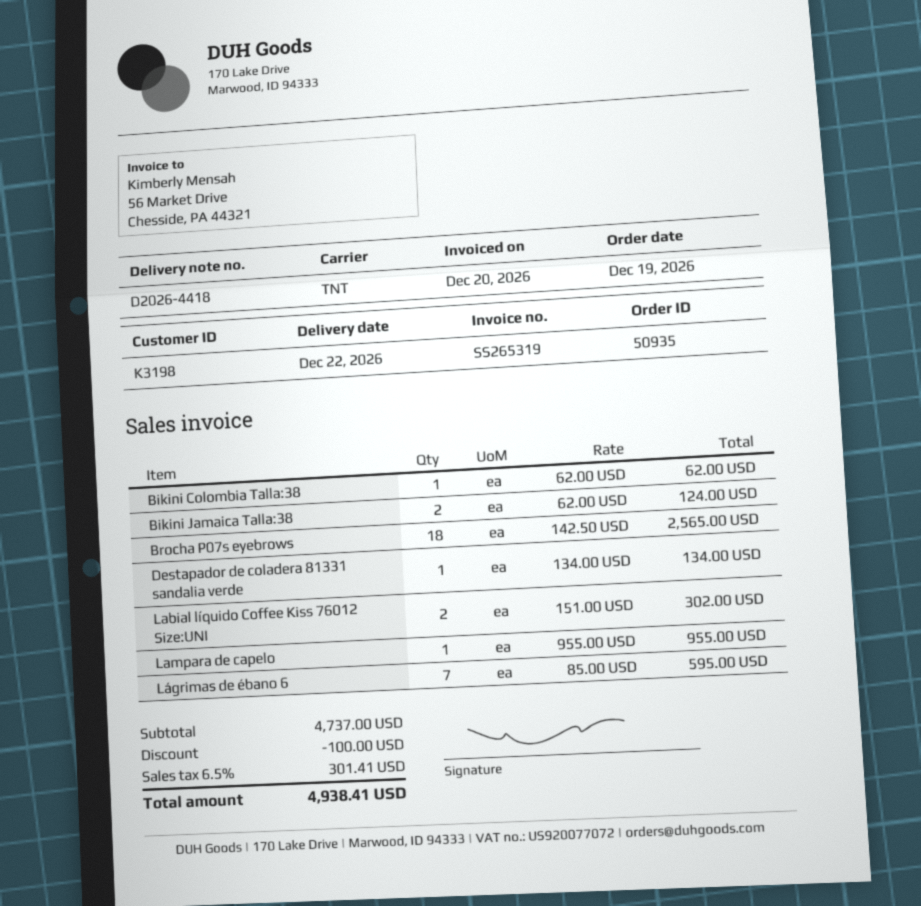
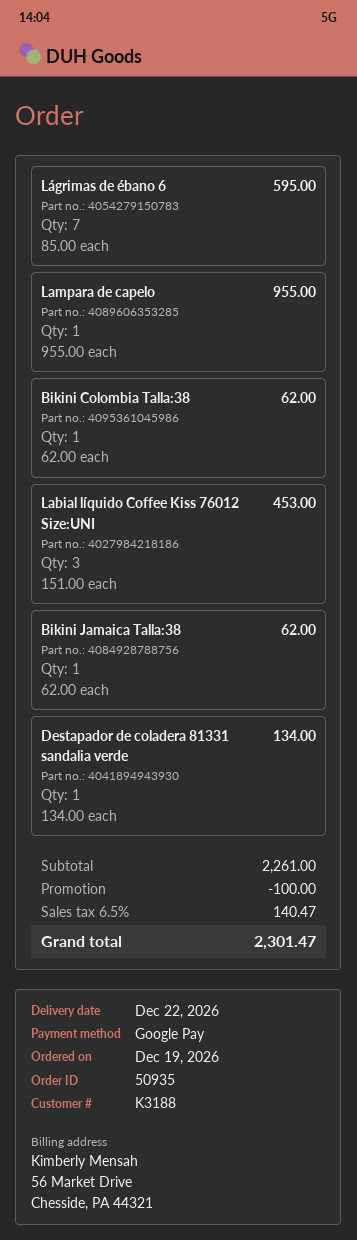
customer number: K3198 -> K3188
Bikini Jamaica Talla:38: 2 x 62.00 = 124.00 -> 1 x 62.00 = 62.00
Brocha P07s eyebrows: 18 x 142.50 = 2565.00 -> none
Labial líquido Coffee Kiss 76012 Size:UNI: 2 x 151.00 = 302.00 -> 3 x 151.00 = 453.00
subtotal: 4737.00 -> 2261.00
tax: 6.5% = 301.41 -> 6.5% = 140.47
total: 4938.41 -> 2301.47

